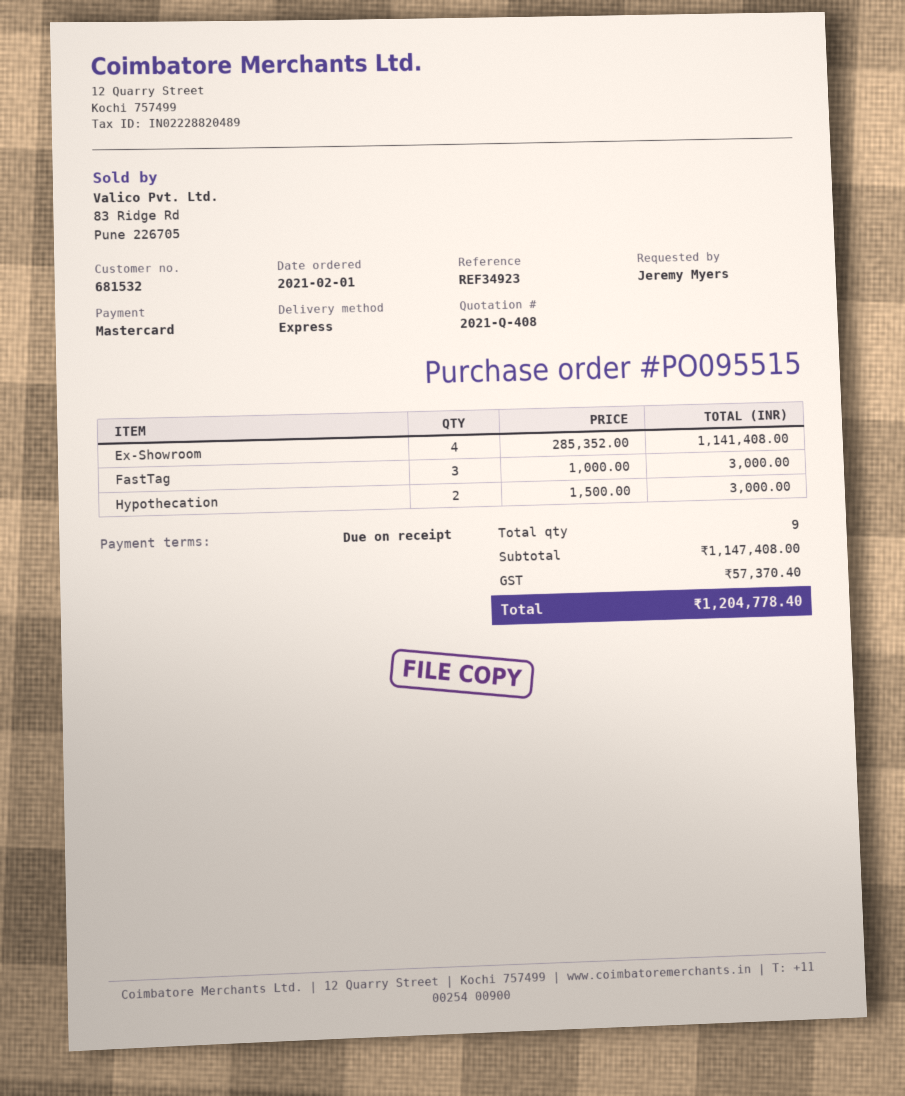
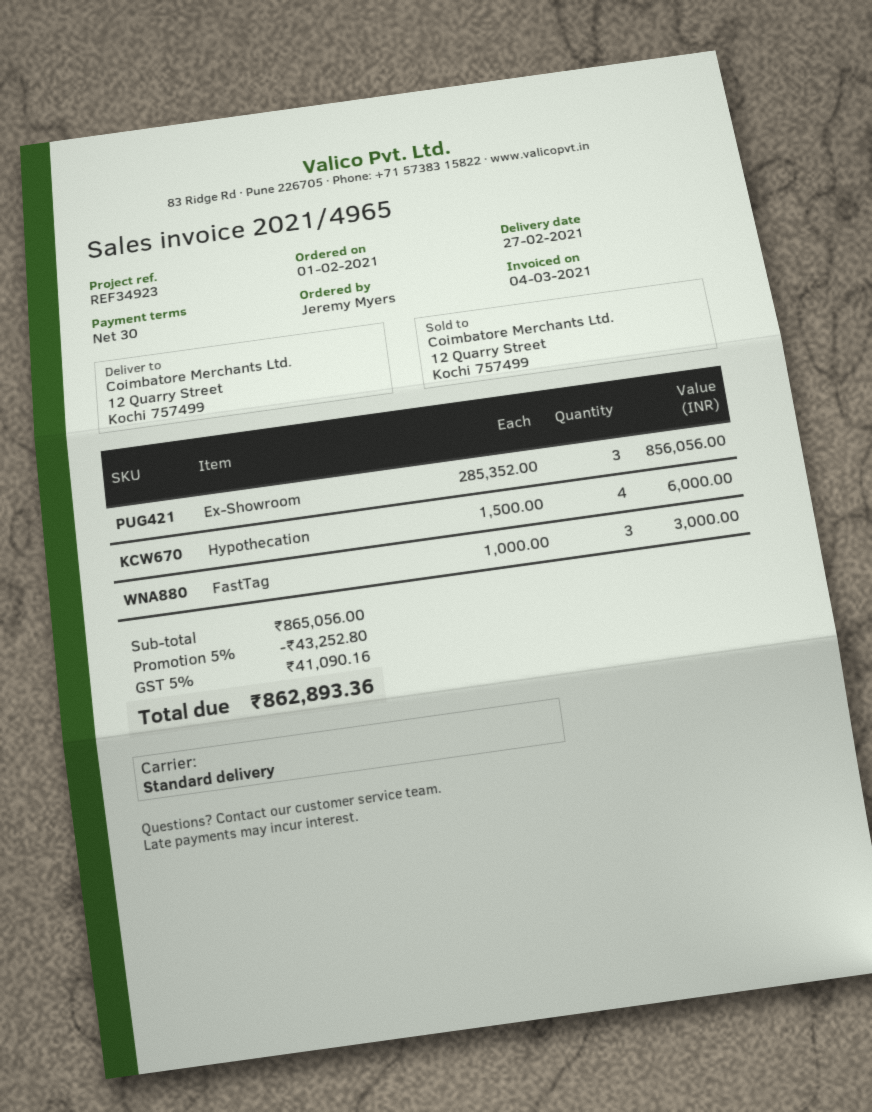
payment terms: on receipt -> 30 days
shipping method: express -> standard
Ex-Showroom: 4 x 285352.00 = 1141408.00 -> 3 x 285352.00 = 856056.00
Hypothecation: 2 x 1500.00 = 3000.00 -> 4 x 1500.00 = 6000.00
subtotal: 1147408.00 -> 865056.00
discount: none -> 5% = 43252.80
tax: 57370.40 -> 41090.16
total: 1204778.40 -> 862893.36

